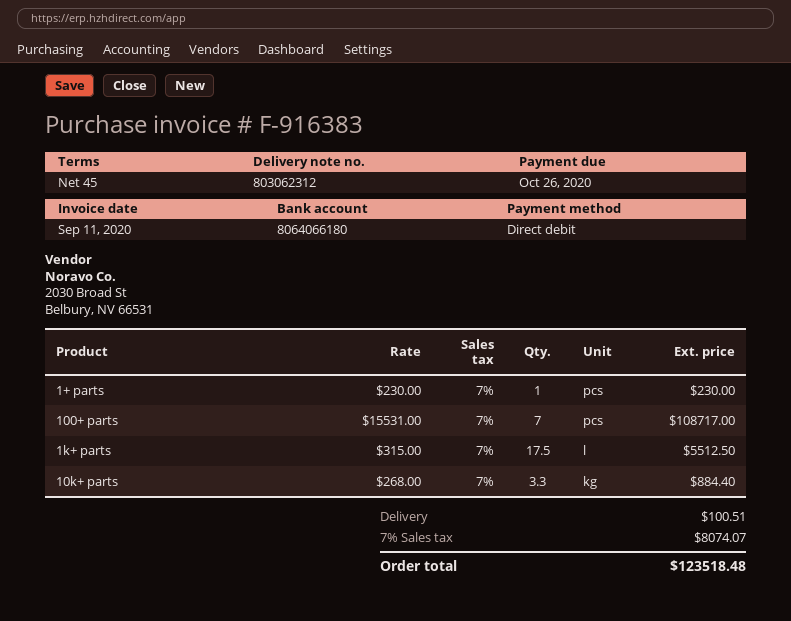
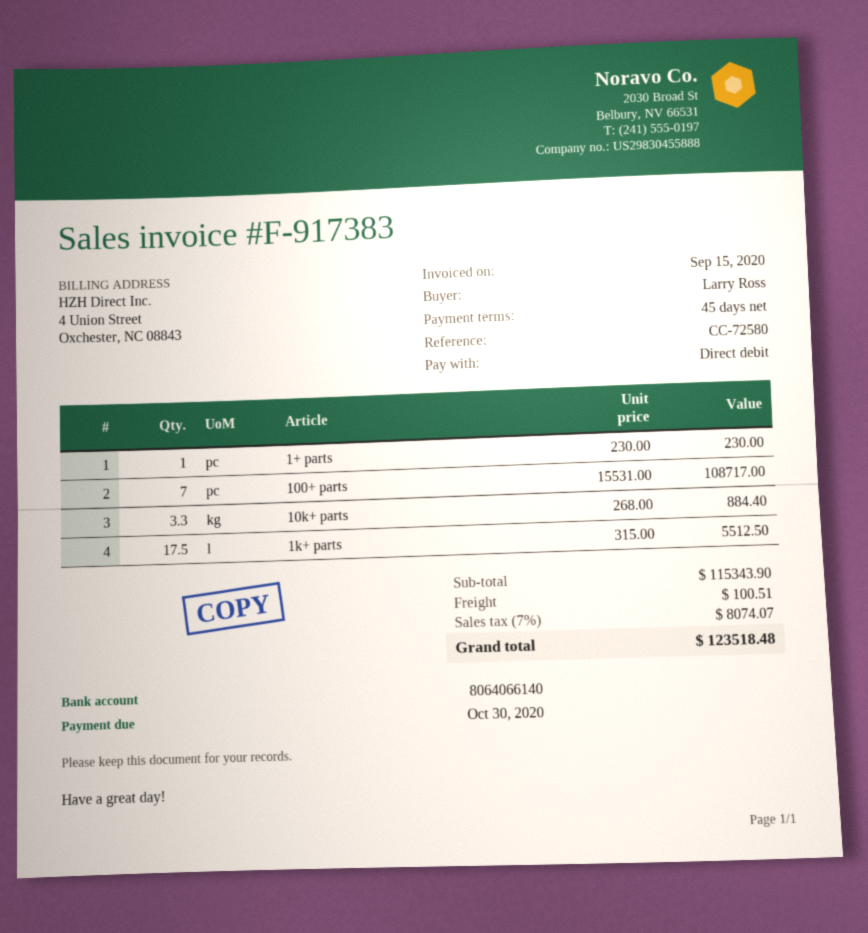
invoice number: F-916383 -> F-917383
invoice date: 2020-09-11 -> 2020-09-15
due date: 2020-10-26 -> 2020-10-30
bank account: 8064066180 -> 8064066140

